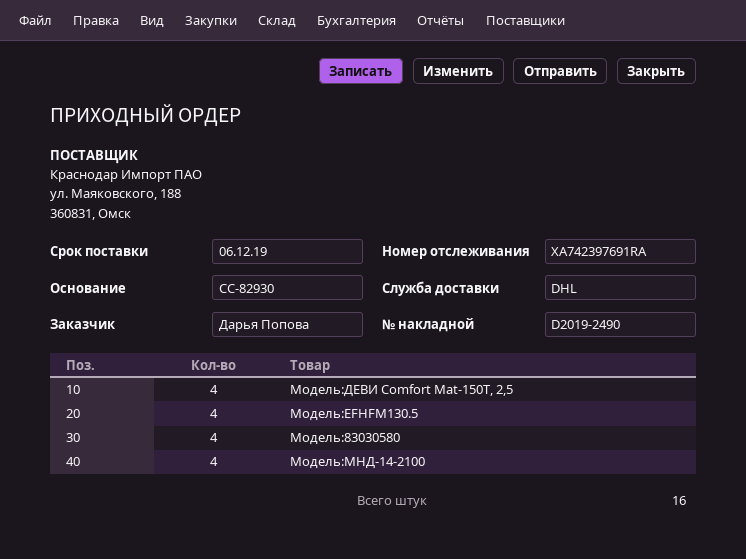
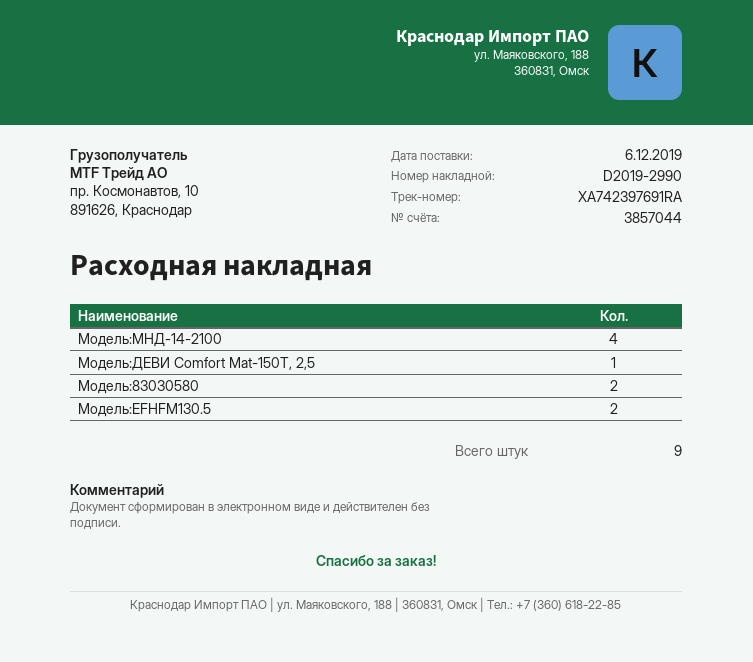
delivery note number: D2019-2490 -> D2019-2990
Модель:ДЕВИ Comfort Mat-150T, 2,5: 4 -> 1
Модель:EFHFM130.5: 4 -> 2
Модель:83030580: 4 -> 2
total quantity: 16 -> 9

